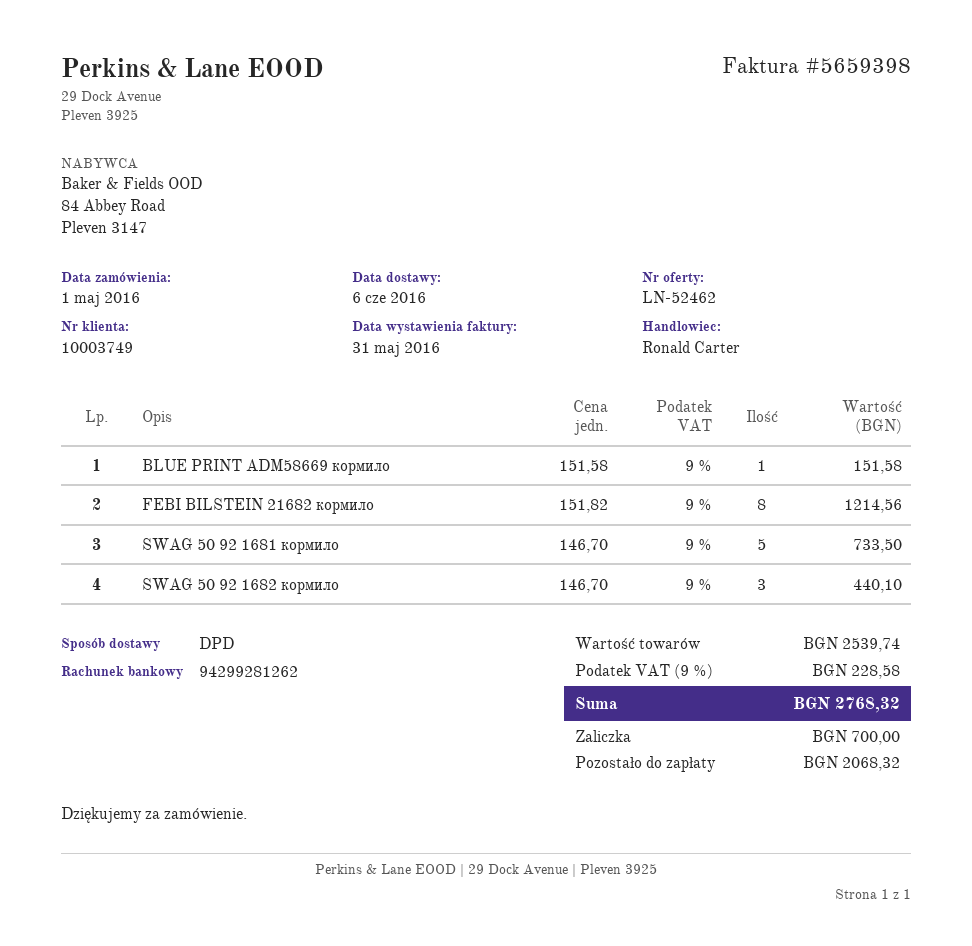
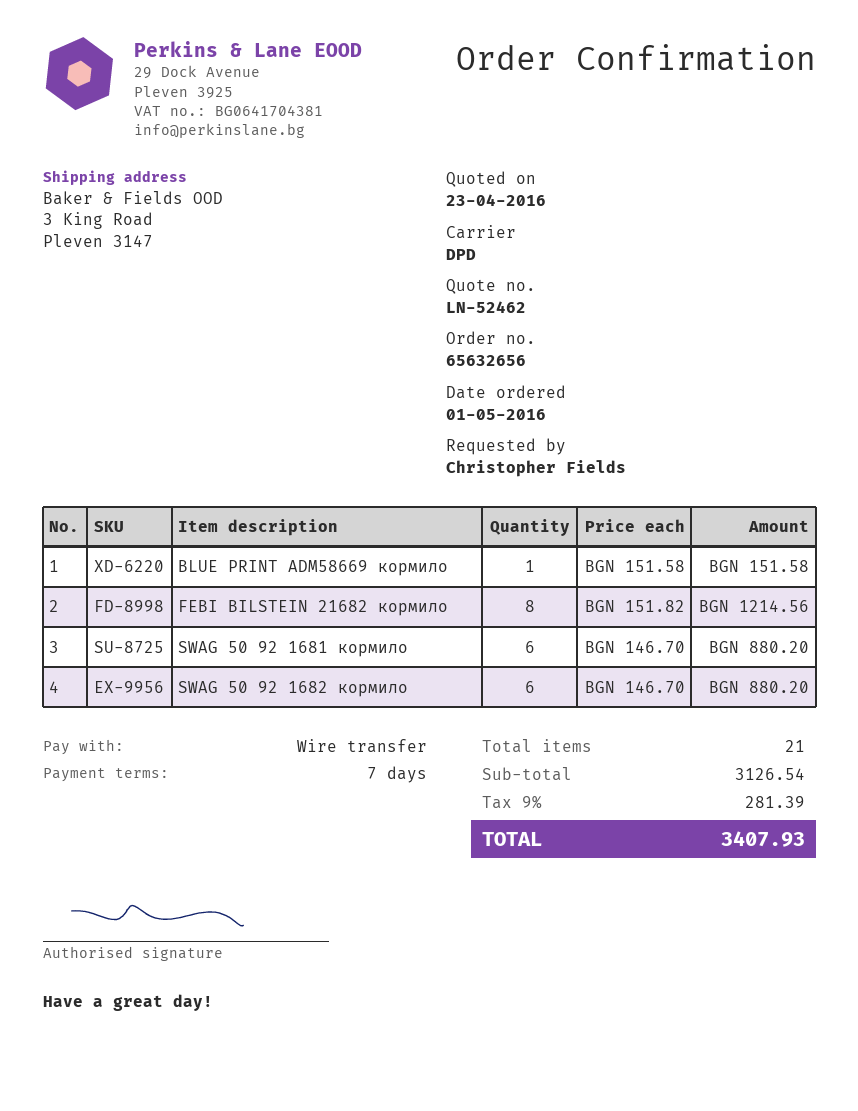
SWAG 50 92 1681 кормило: 5 x 146.70 = 733.50 -> 6 x 146.70 = 880.20
SWAG 50 92 1682 кормило: 3 x 146.70 = 440.10 -> 6 x 146.70 = 880.20
subtotal: 2539.74 -> 3126.54
tax: 9% = 228.58 -> 9% = 281.39
total: 2768.32 -> 3407.93

